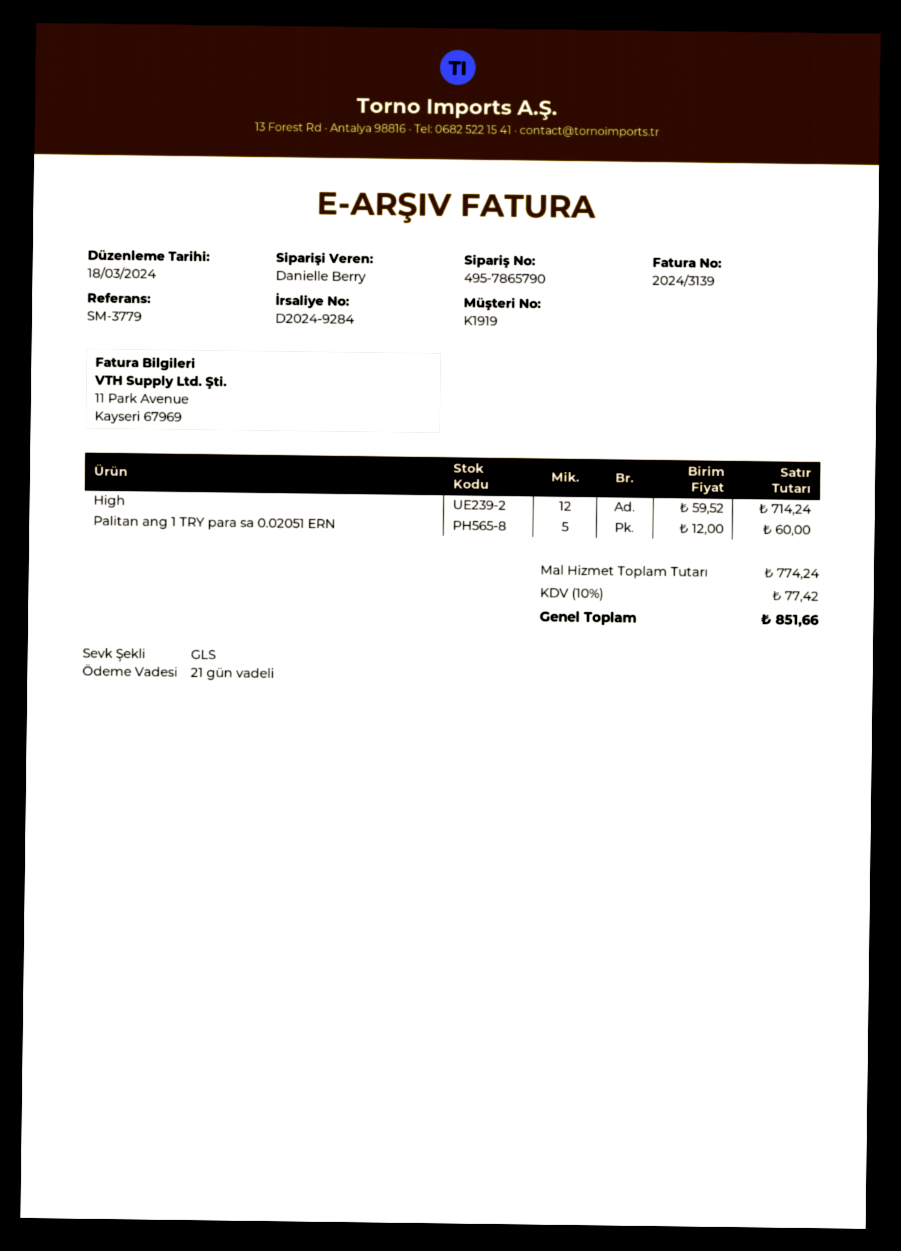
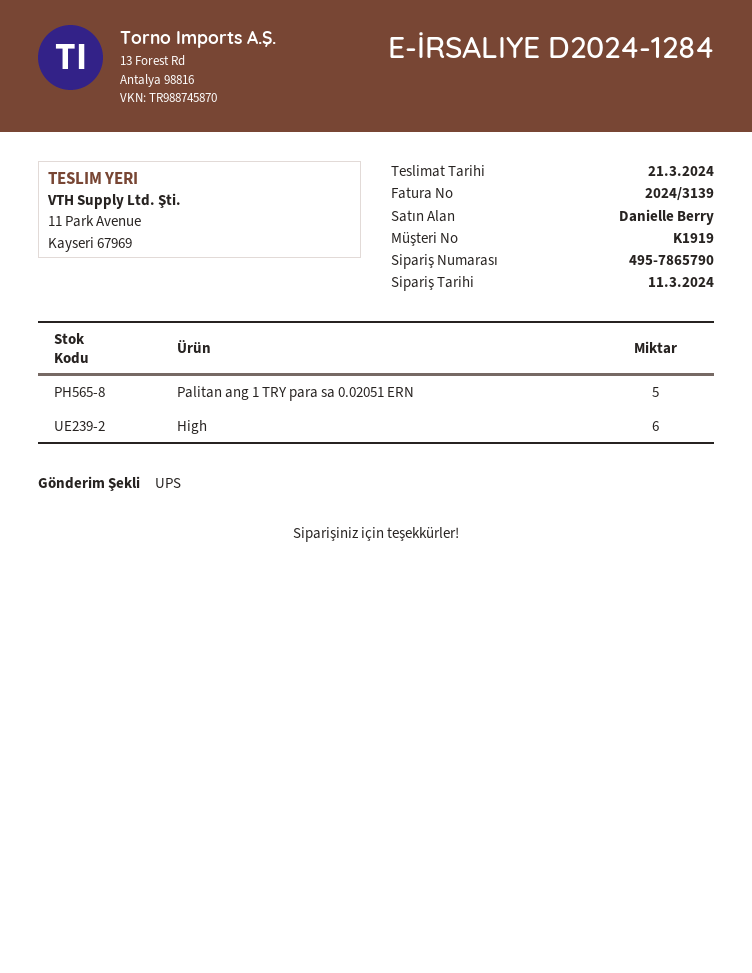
delivery note number: D2024-9284 -> D2024-1284
shipping method: GLS -> UPS
High: 12 -> 6

